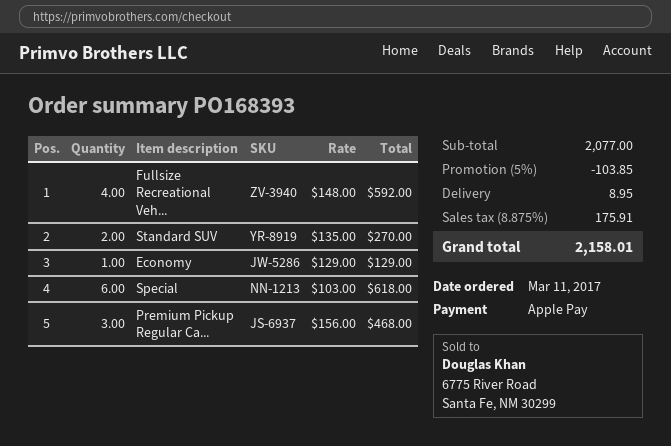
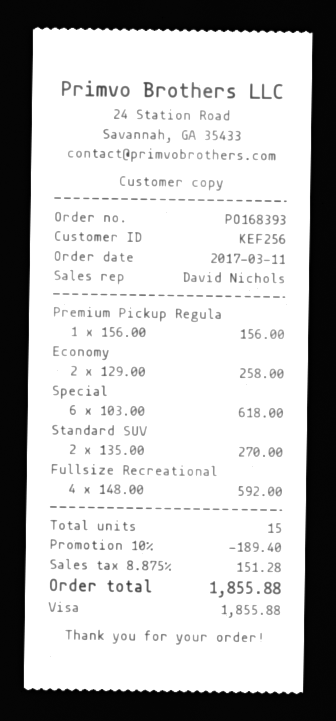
payment method: Apple Pay -> Visa
Economy: 1 x 129.00 = 129.00 -> 2 x 129.00 = 258.00
Premium Pickup Regular Ca...: 3 x 156.00 = 468.00 -> 1 x 156.00 = 156.00
discount: 5% = 103.85 -> 10% = 189.40
shipping: 8.95 -> none
tax: 8.875% = 175.91 -> 8.875% = 151.28
total: 2158.01 -> 1855.88

